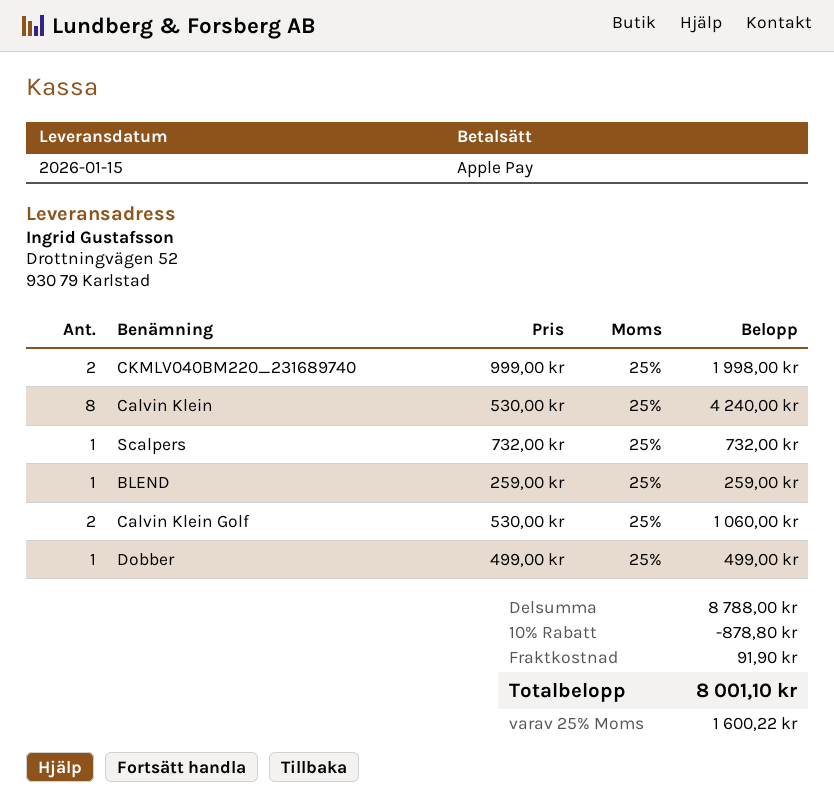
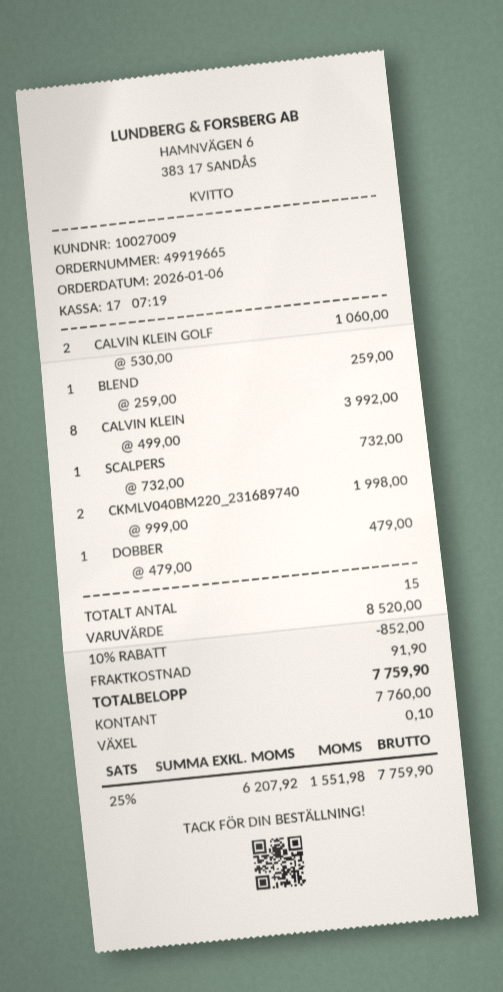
payment method: Apple Pay -> cash
Calvin Klein: 8 x 530.00 = 4240.00 -> 8 x 499.00 = 3992.00
Dobber: 1 x 499.00 = 499.00 -> 1 x 479.00 = 479.00
subtotal: 8788.00 -> 8520.00
discount: 10% = 878.80 -> 10% = 852.00
tax: 25% = 1600.22 -> 25% = 1551.98
total: 8001.10 -> 7759.90

